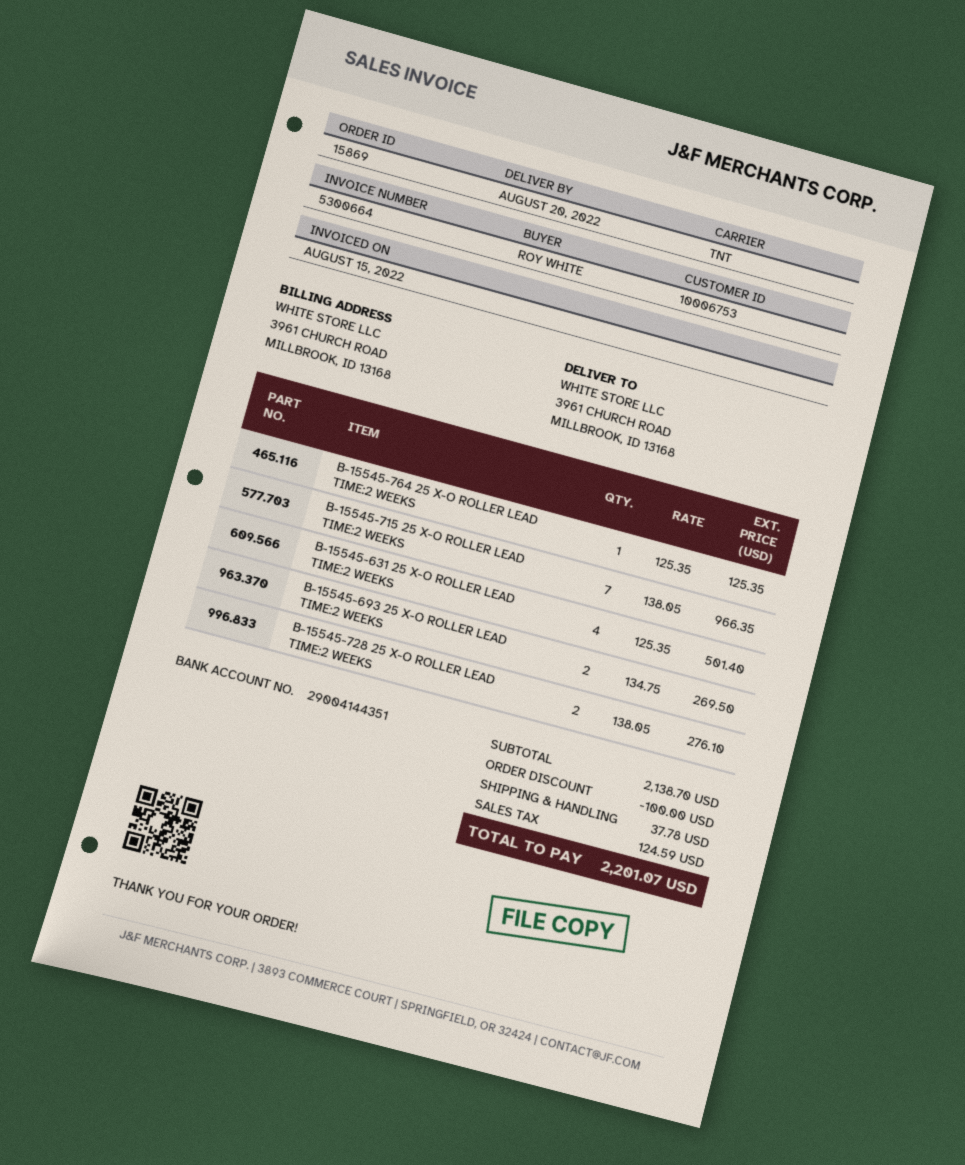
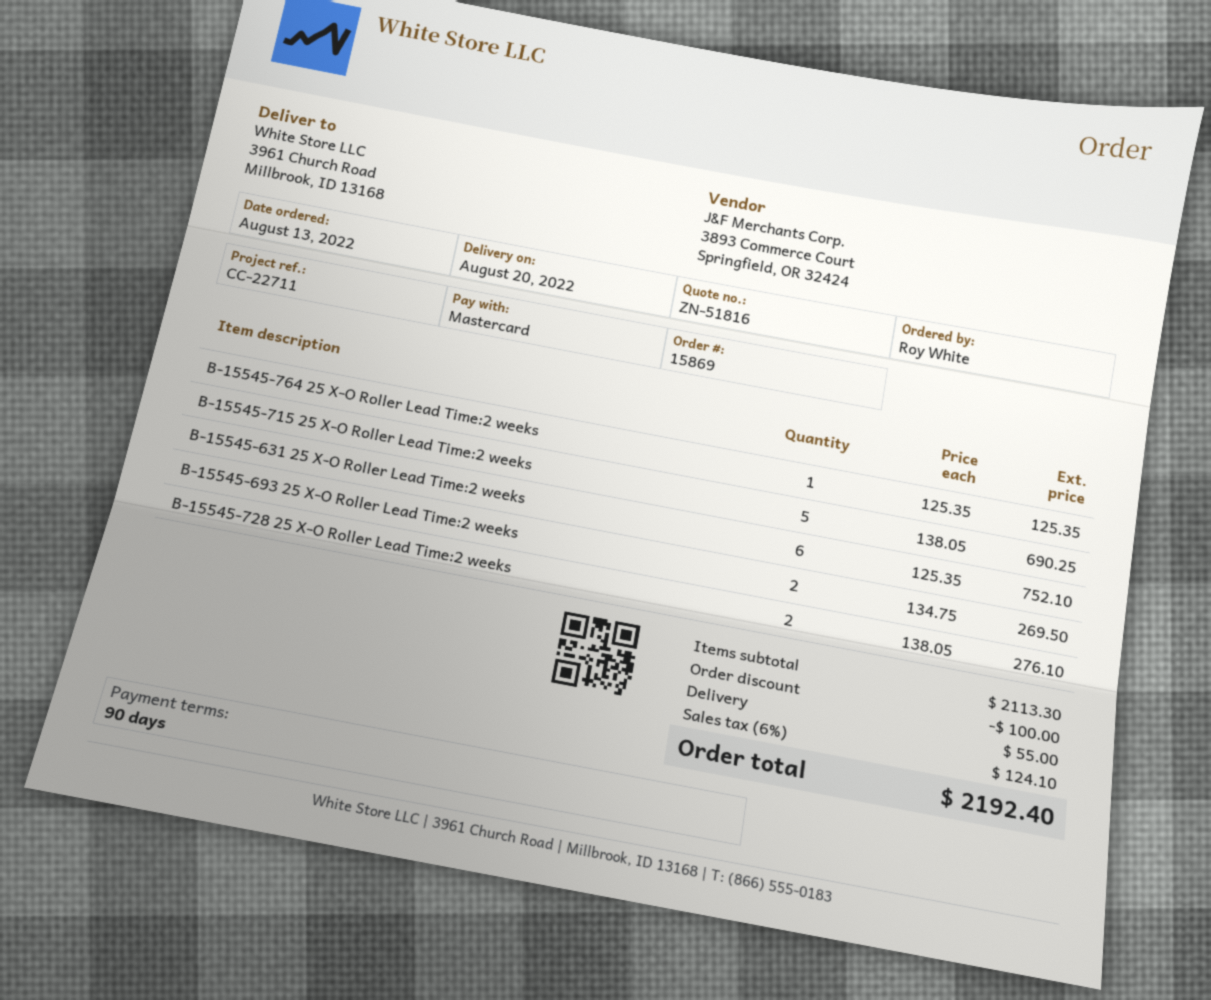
B-15545-715 25 X-O ROLLER LEAD TIME:2 WEEKS: 7 x 138.05 = 966.35 -> 5 x 138.05 = 690.25
B-15545-631 25 X-O ROLLER LEAD TIME:2 WEEKS: 4 x 125.35 = 501.40 -> 6 x 125.35 = 752.10
subtotal: 2138.70 -> 2113.30
shipping: 37.78 -> 55.00
tax: 124.59 -> 124.10
total: 2201.07 -> 2192.40

